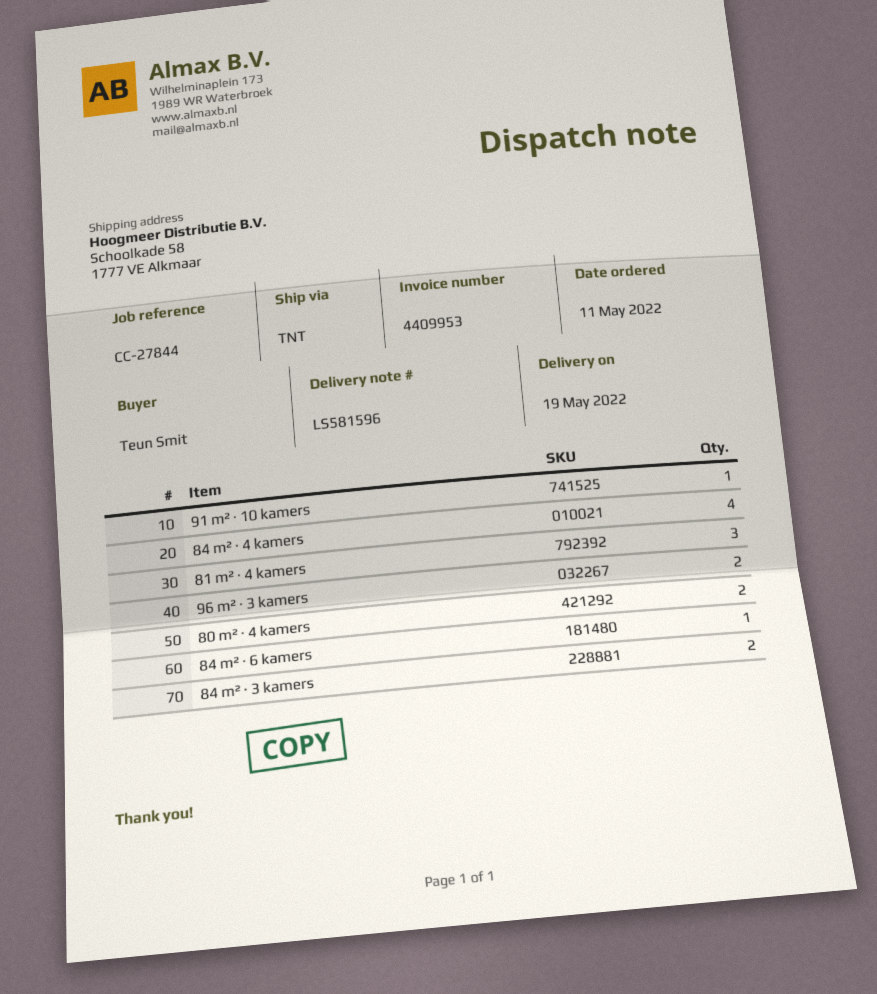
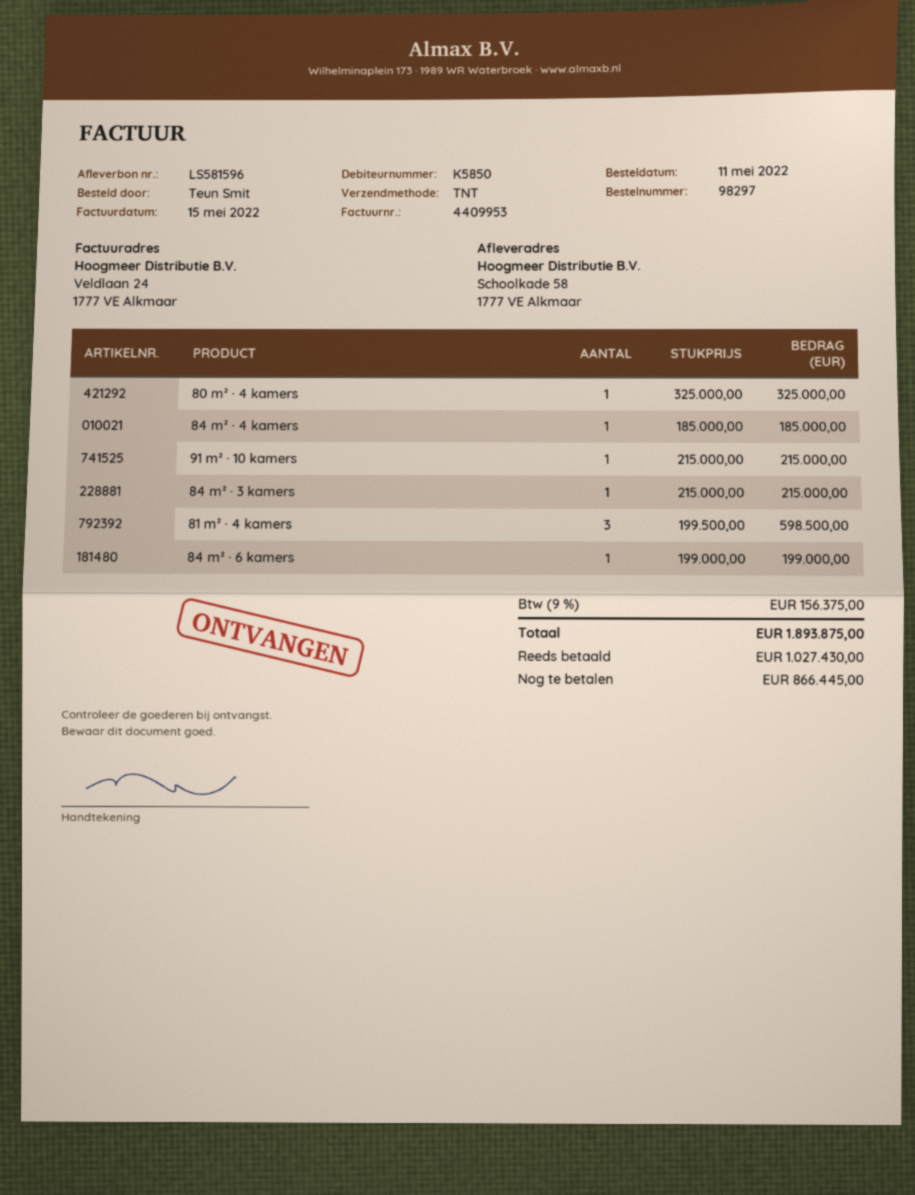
84 m² · 4 kamers: 4 -> 1
96 m² · 3 kamers: 2 -> none
80 m² · 4 kamers: 2 -> 1
84 m² · 3 kamers: 2 -> 1

